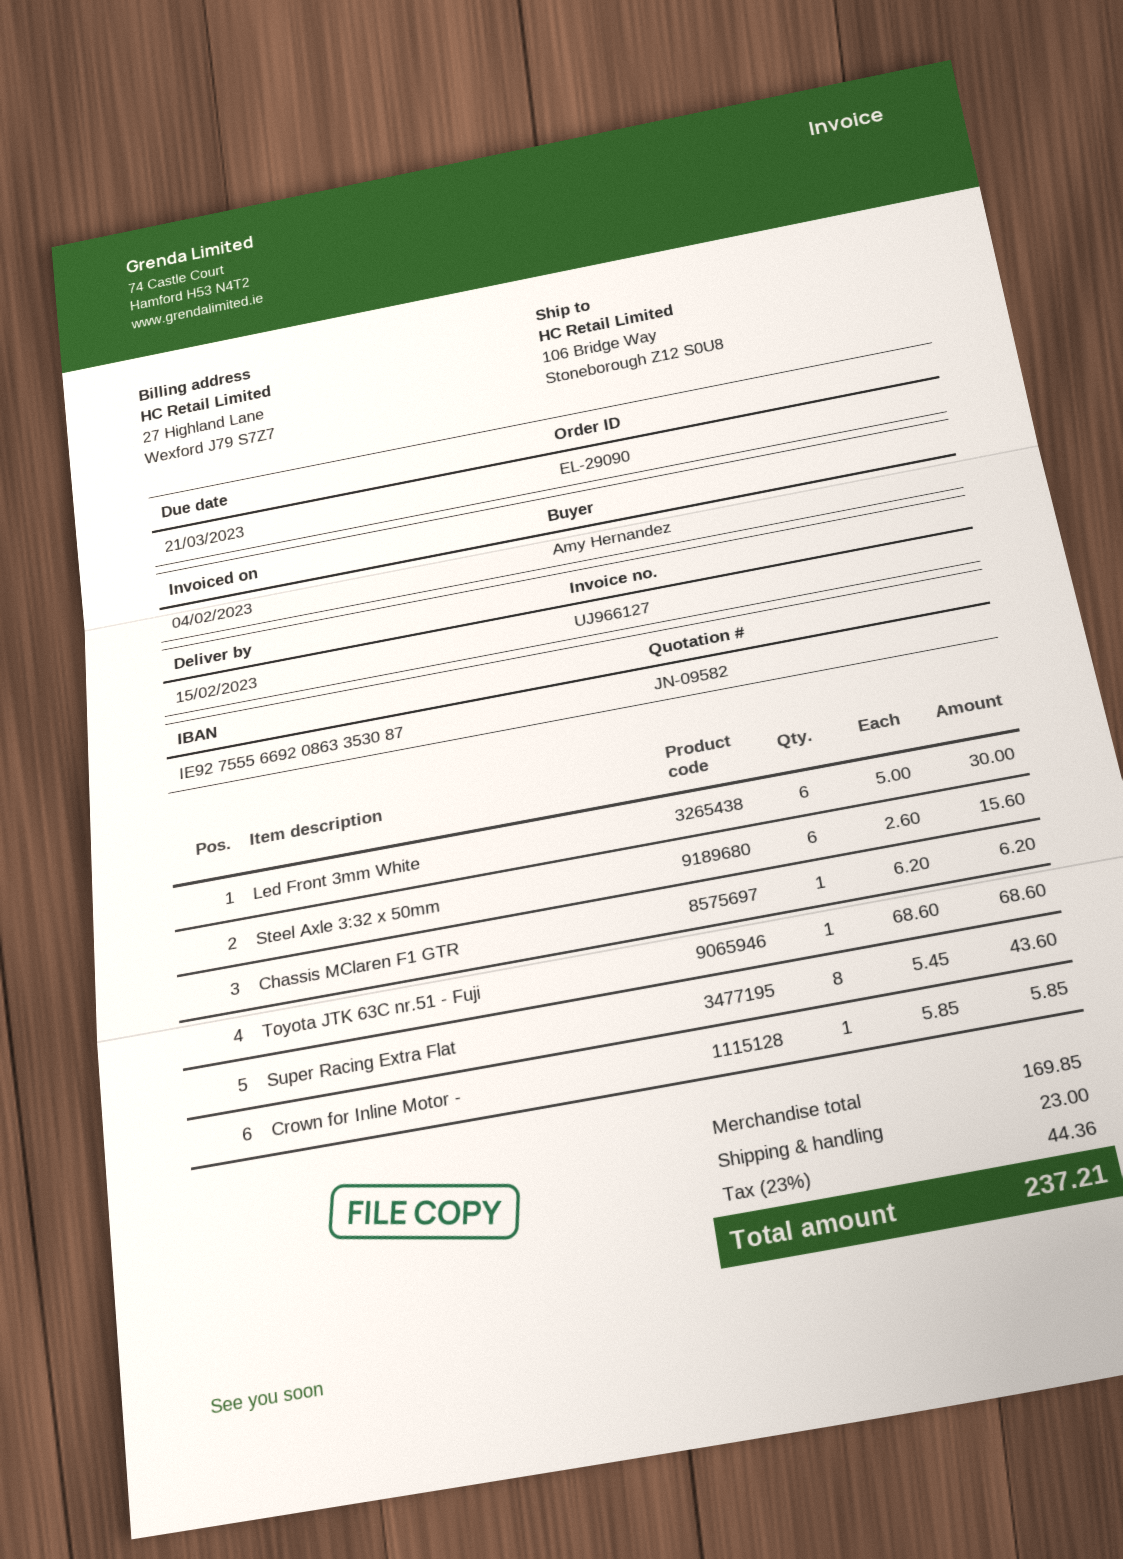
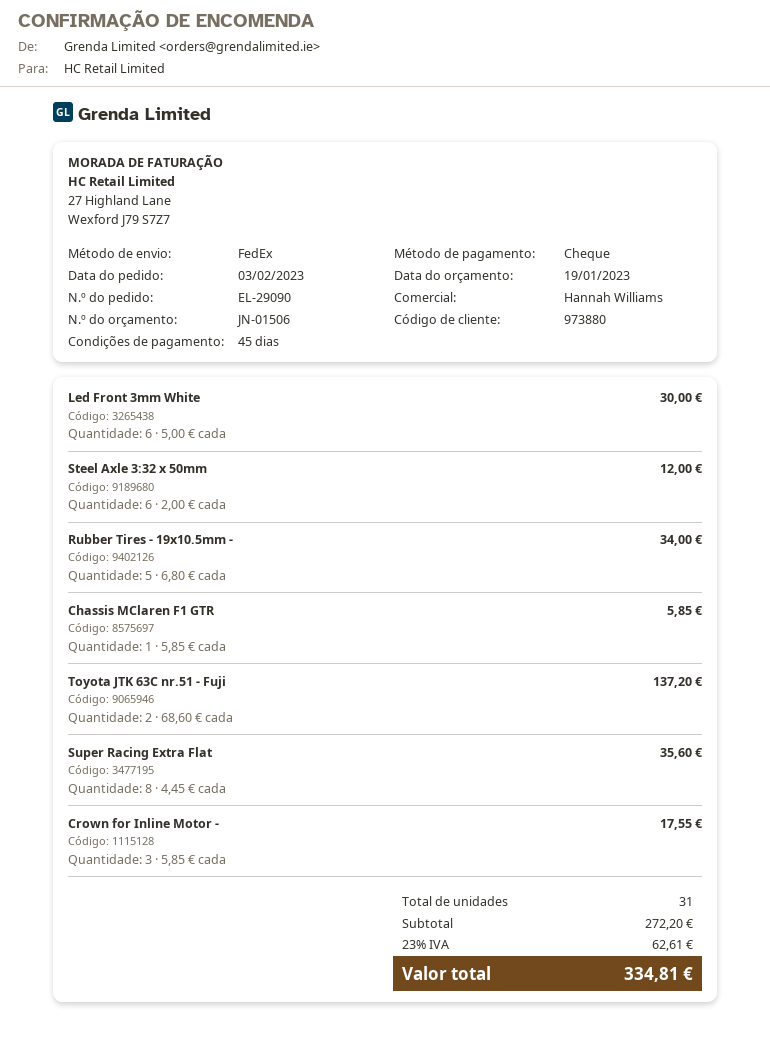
quote number: JN-09582 -> JN-01506
Steel Axle 3:32 x 50mm: 6 x 2.60 = 15.60 -> 6 x 2.00 = 12.00
Chassis MClaren F1 GTR: 1 x 6.20 = 6.20 -> 1 x 5.85 = 5.85
Toyota JTK 63C nr.51 - Fuji: 1 x 68.60 = 68.60 -> 2 x 68.60 = 137.20
Super Racing Extra Flat: 8 x 5.45 = 43.60 -> 8 x 4.45 = 35.60
Crown for Inline Motor -: 1 x 5.85 = 5.85 -> 3 x 5.85 = 17.55
Rubber Tires - 19x10.5mm -: none -> 5 x 6.80 = 34.00
subtotal: 169.85 -> 272.20
shipping: 23.00 -> none
tax: 23% = 44.36 -> 23% = 62.61
total: 237.21 -> 334.81

